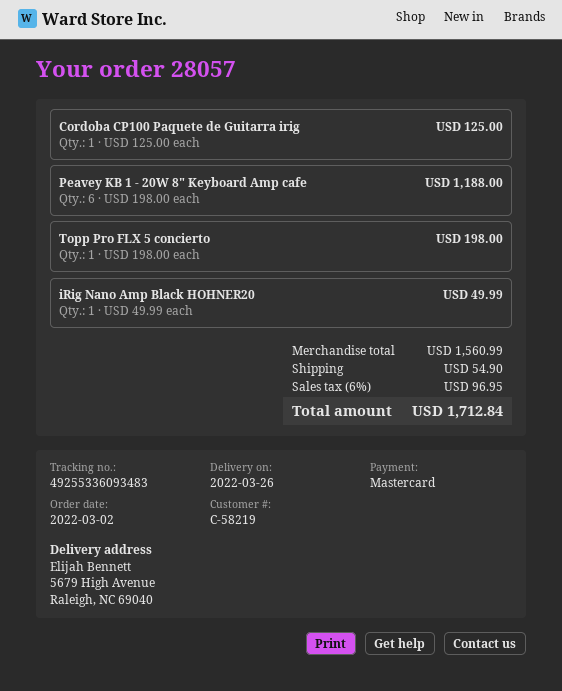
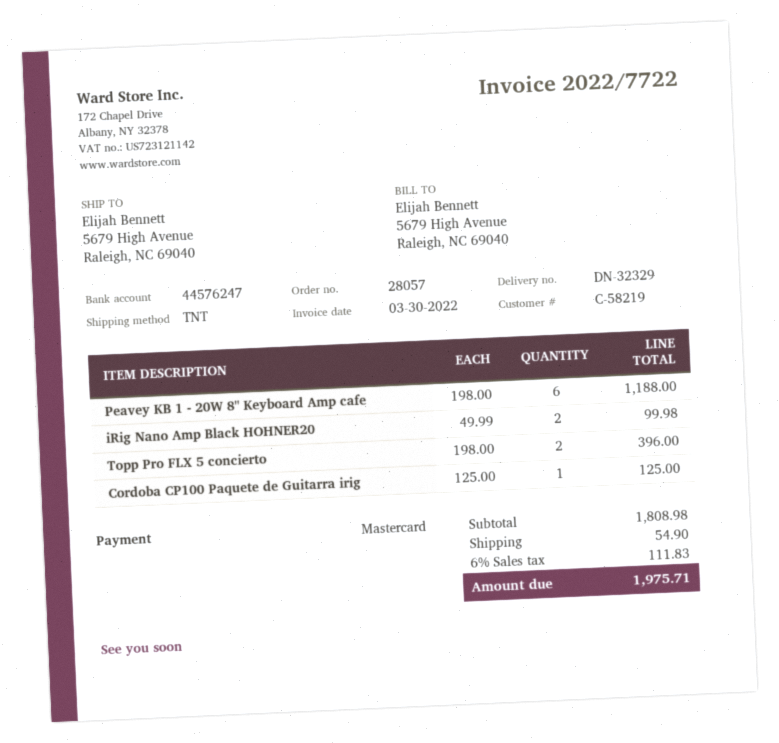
Topp Pro FLX 5 concierto: 1 x 198.00 = 198.00 -> 2 x 198.00 = 396.00
iRig Nano Amp Black HOHNER20: 1 x 49.99 = 49.99 -> 2 x 49.99 = 99.98
subtotal: 1560.99 -> 1808.98
tax: 6% = 96.95 -> 6% = 111.83
total: 1712.84 -> 1975.71

